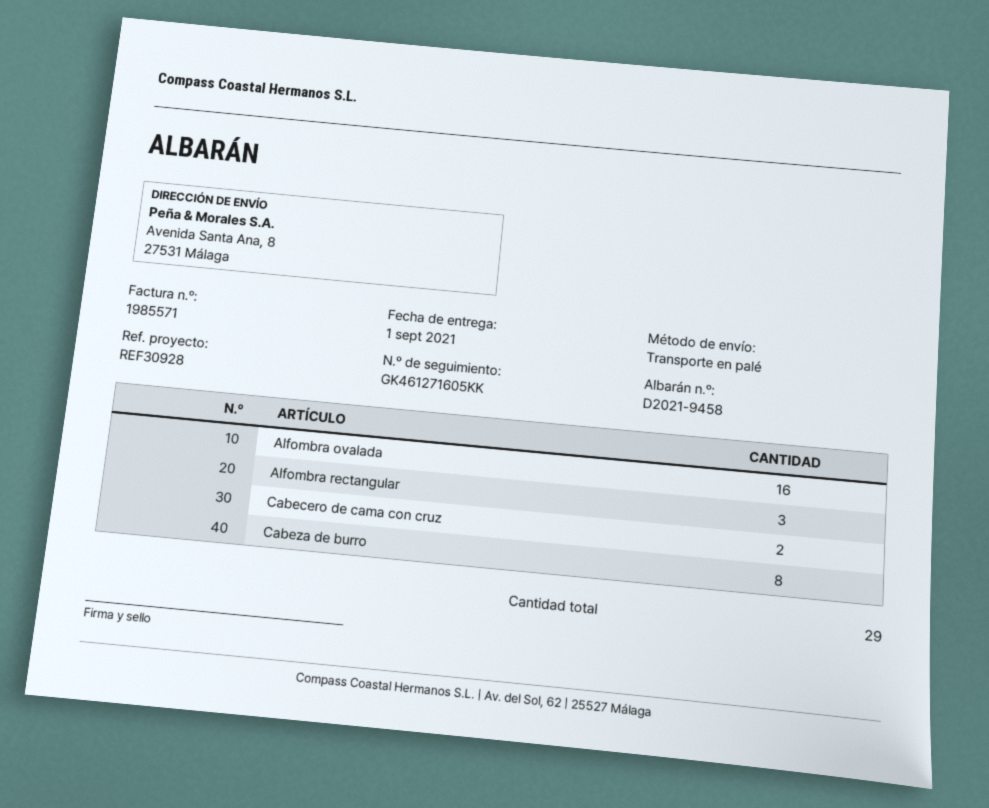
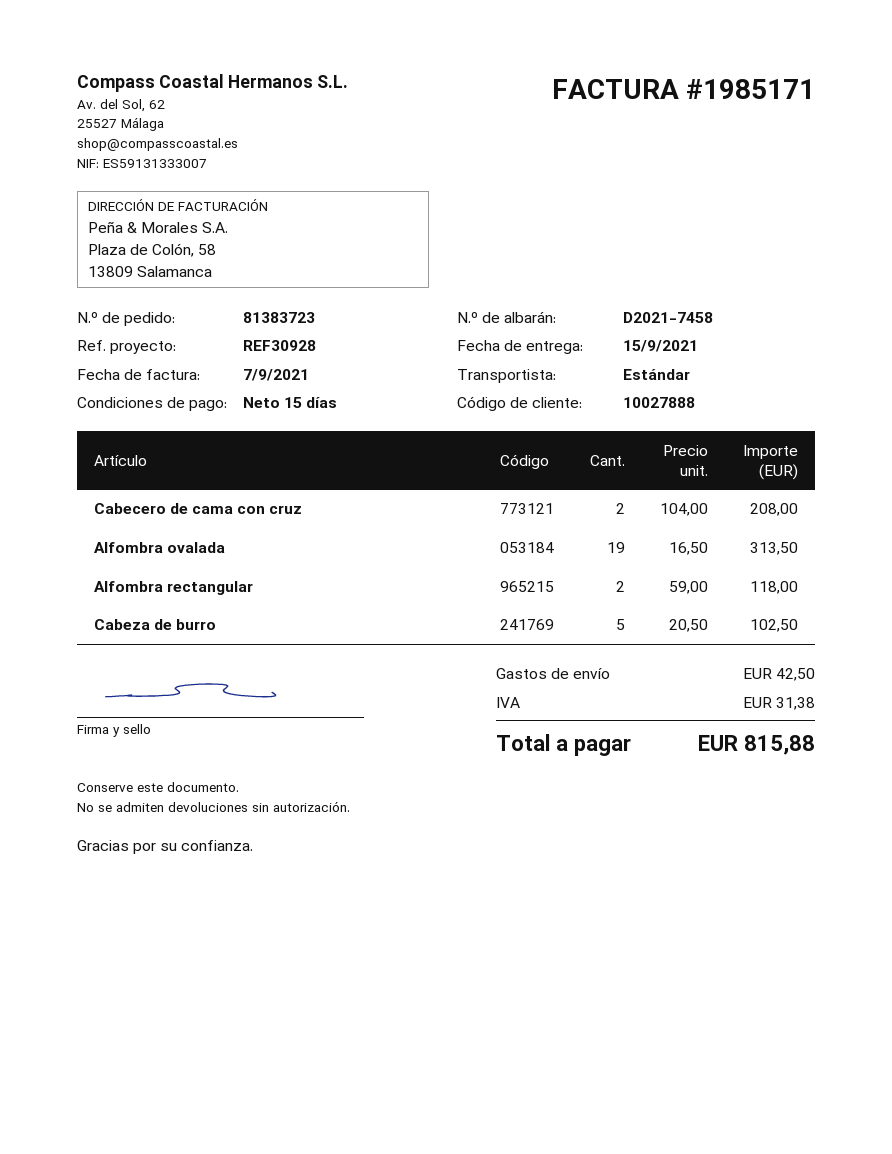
delivery note number: D2021-9458 -> D2021-7458
delivery date: 2021-09-01 -> 2021-09-15
invoice number: 1985571 -> 1985171
shipping method: pallet freight -> standard
Alfombra ovalada: 16 -> 19
Alfombra rectangular: 3 -> 2
Cabeza de burro: 8 -> 5

